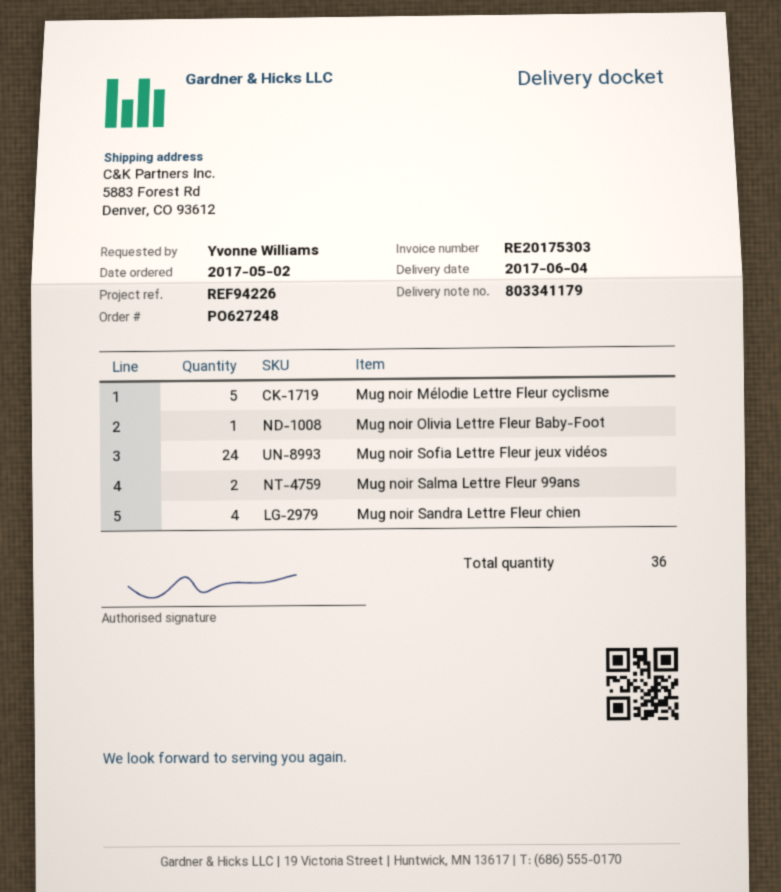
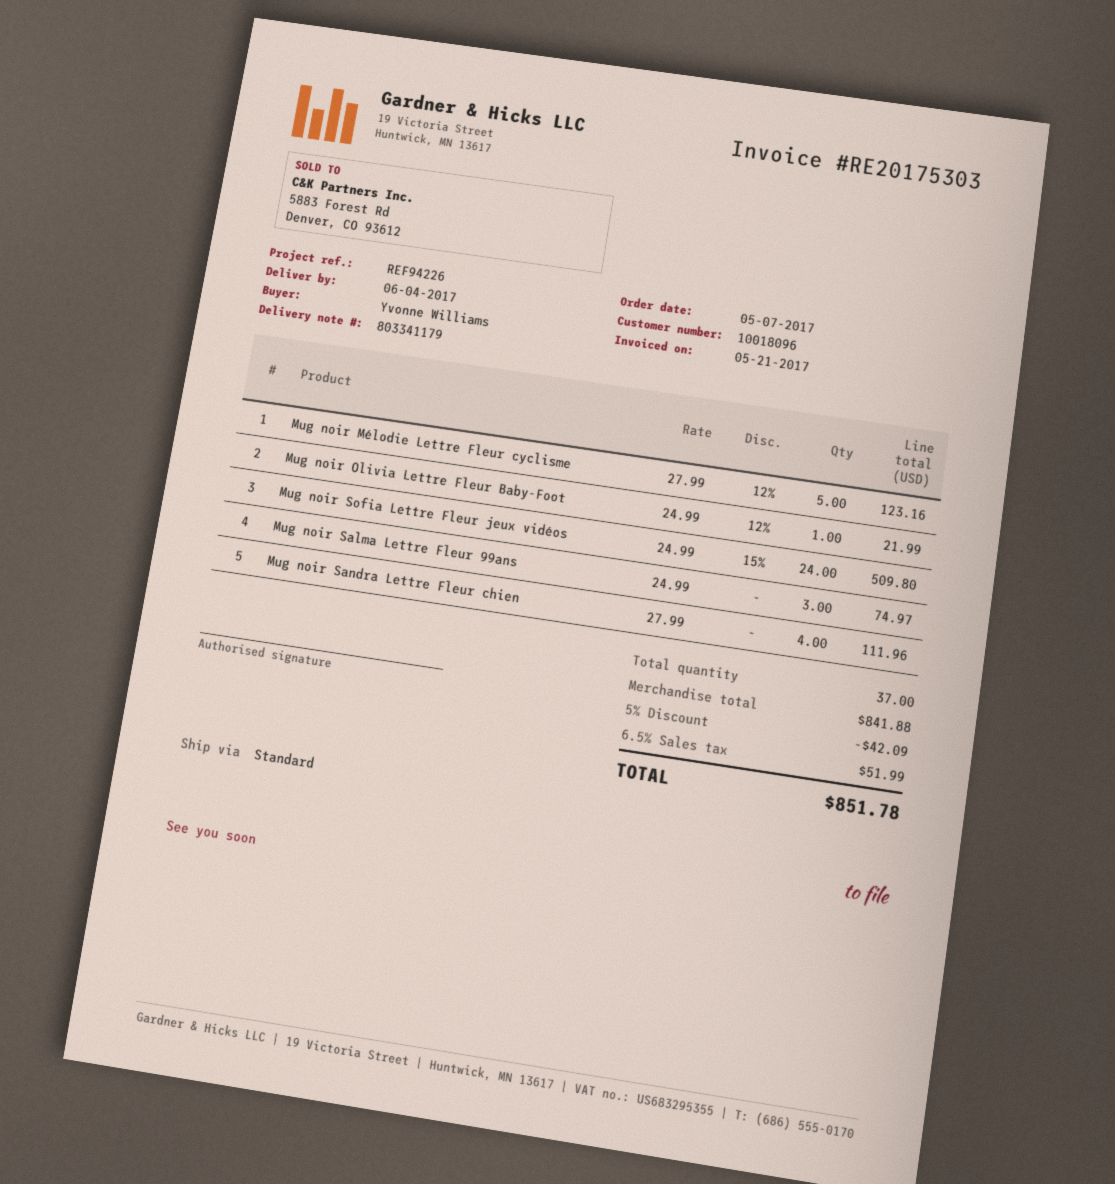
order date: 2017-05-02 -> 2017-05-07
Mug noir Salma Lettre Fleur 99ans: 2 -> 3
total quantity: 36 -> 37

